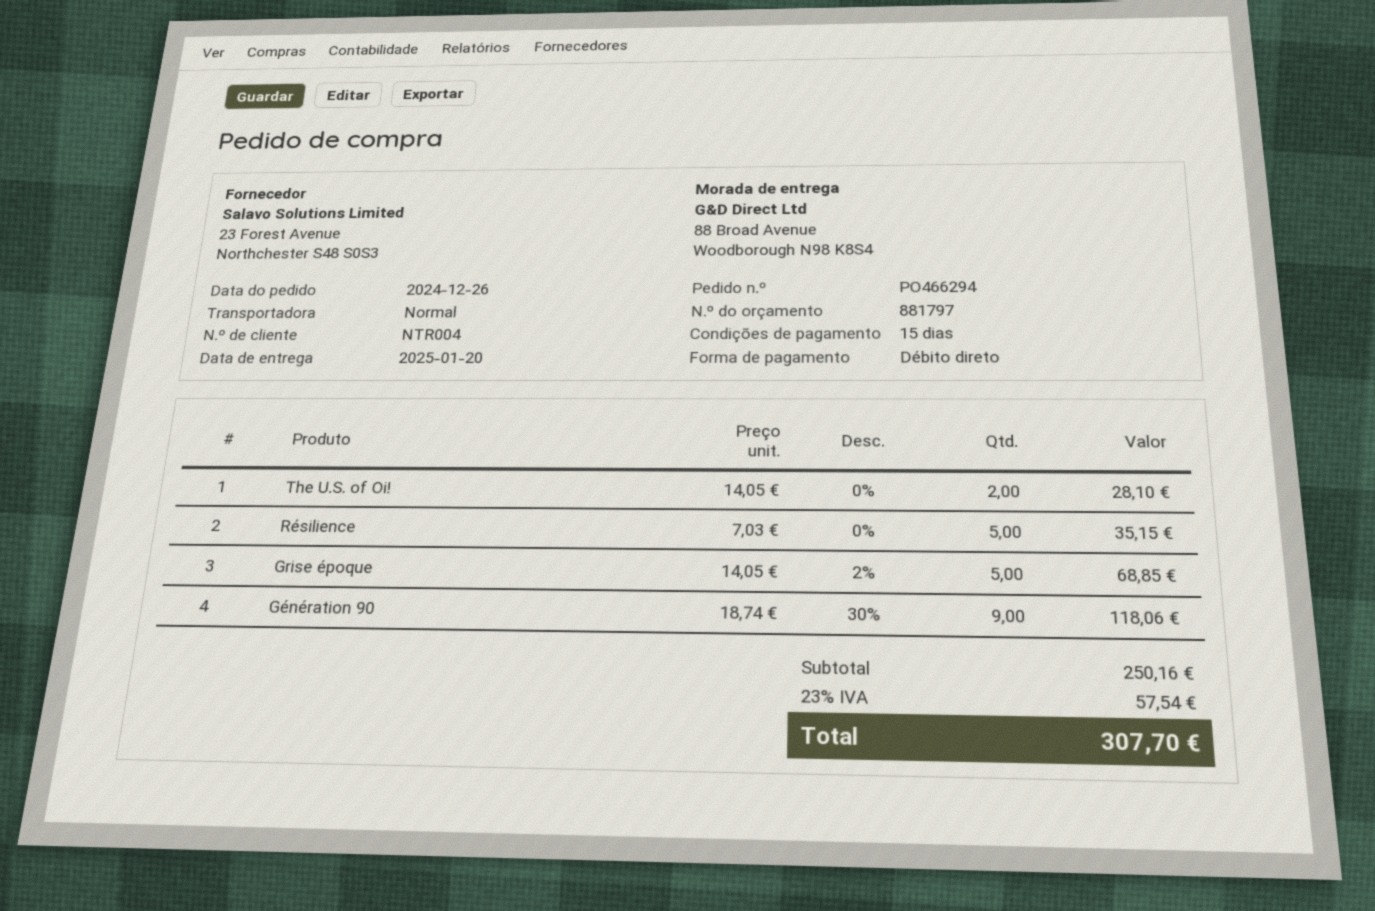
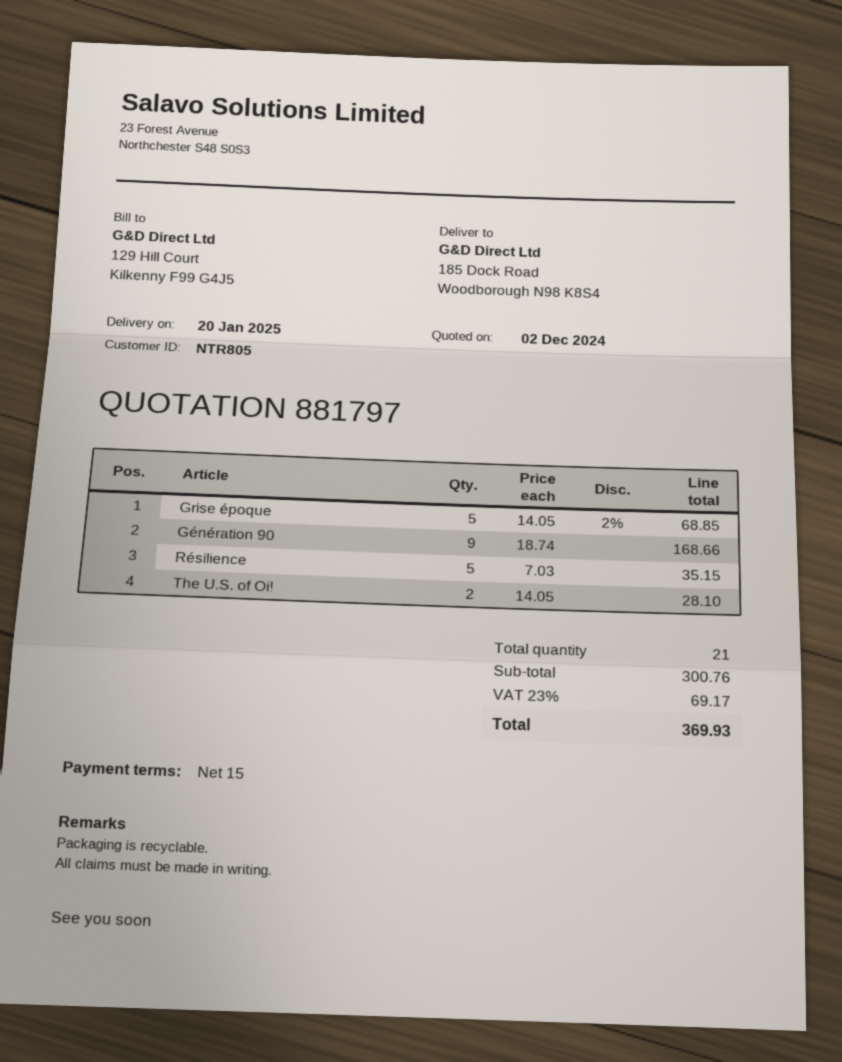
customer number: NTR004 -> NTR805
ship to: 88 Broad Avenue, Woodborough N98 K8S4 -> 185 Dock Road, Woodborough N98 K8S4
Génération 90: 9 x 18.74 - 30% = 118.06 -> 9 x 18.74 = 168.66
subtotal: 250.16 -> 300.76
tax: 23% = 57.54 -> 23% = 69.17
total: 307.70 -> 369.93

